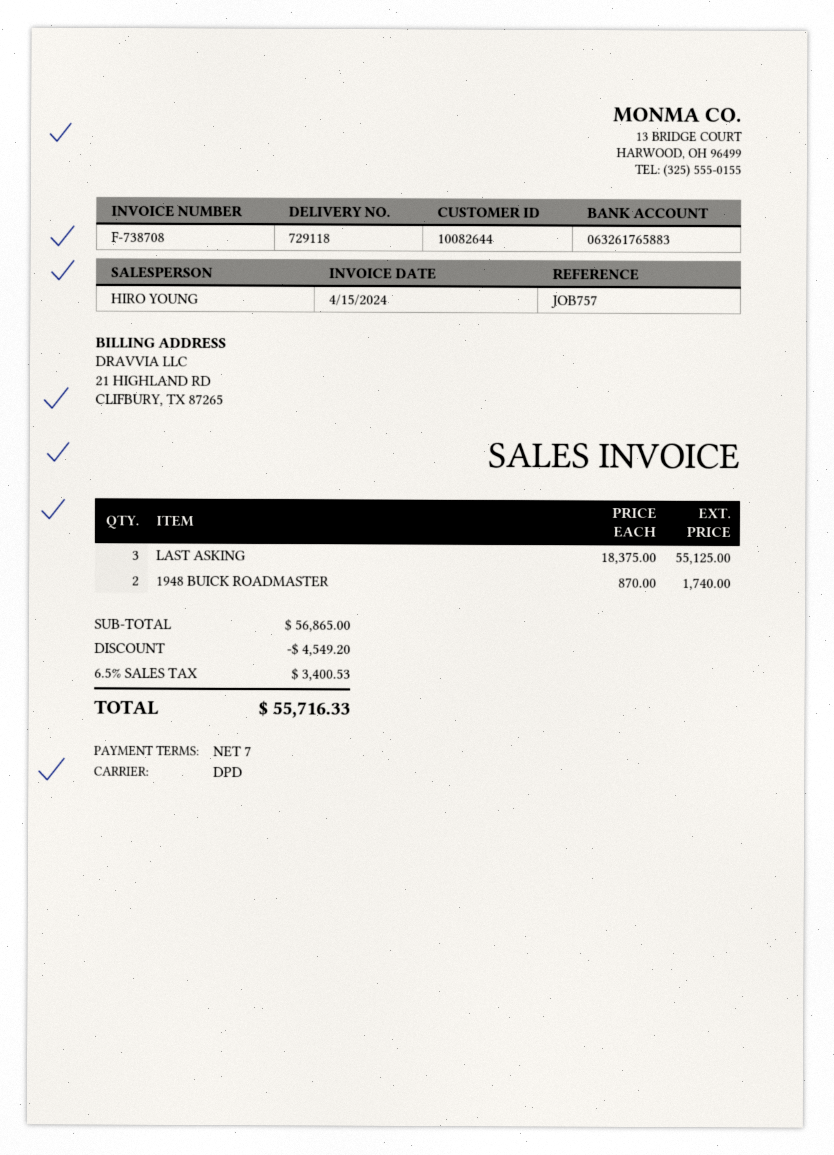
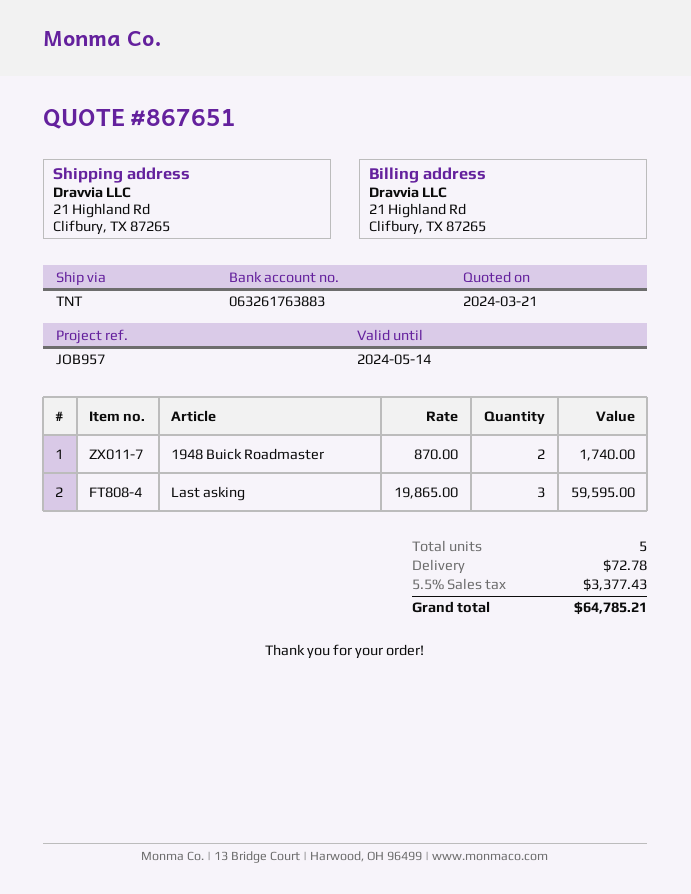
reference: JOB757 -> JOB957
bank account: 063261765883 -> 063261763883
shipping method: DPD -> TNT
LAST ASKING: 3 x 18375.00 = 55125.00 -> 3 x 19865.00 = 59595.00
discount: 4549.20 -> none
shipping: none -> 72.78
tax: 6.5% = 3400.53 -> 5.5% = 3377.43
total: 55716.33 -> 64785.21

